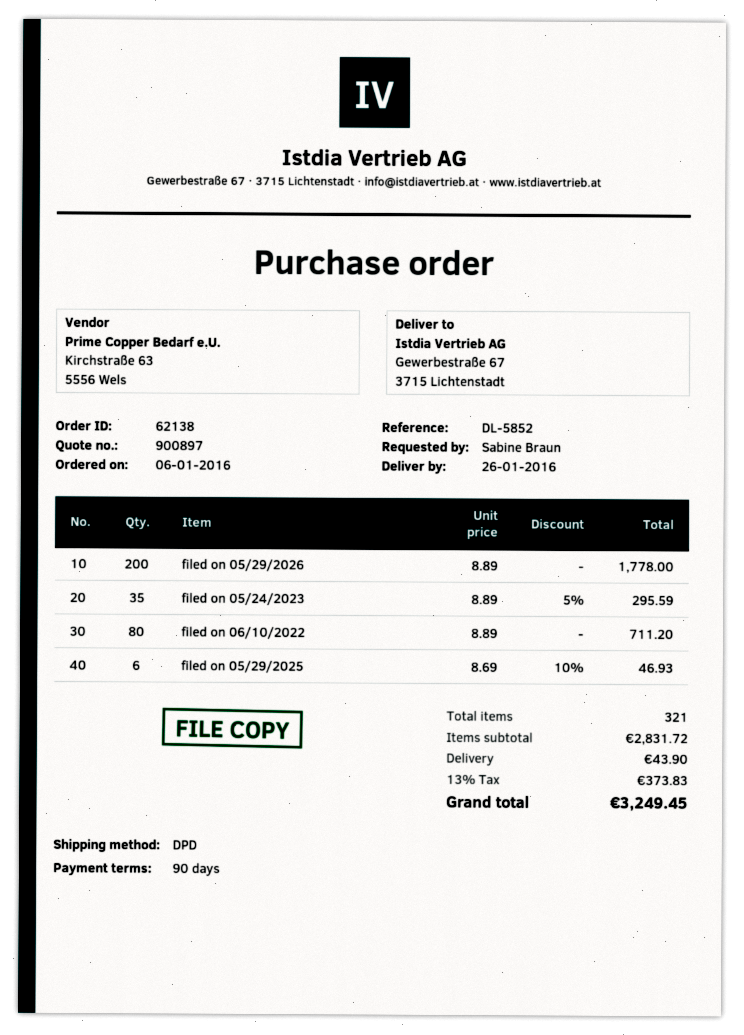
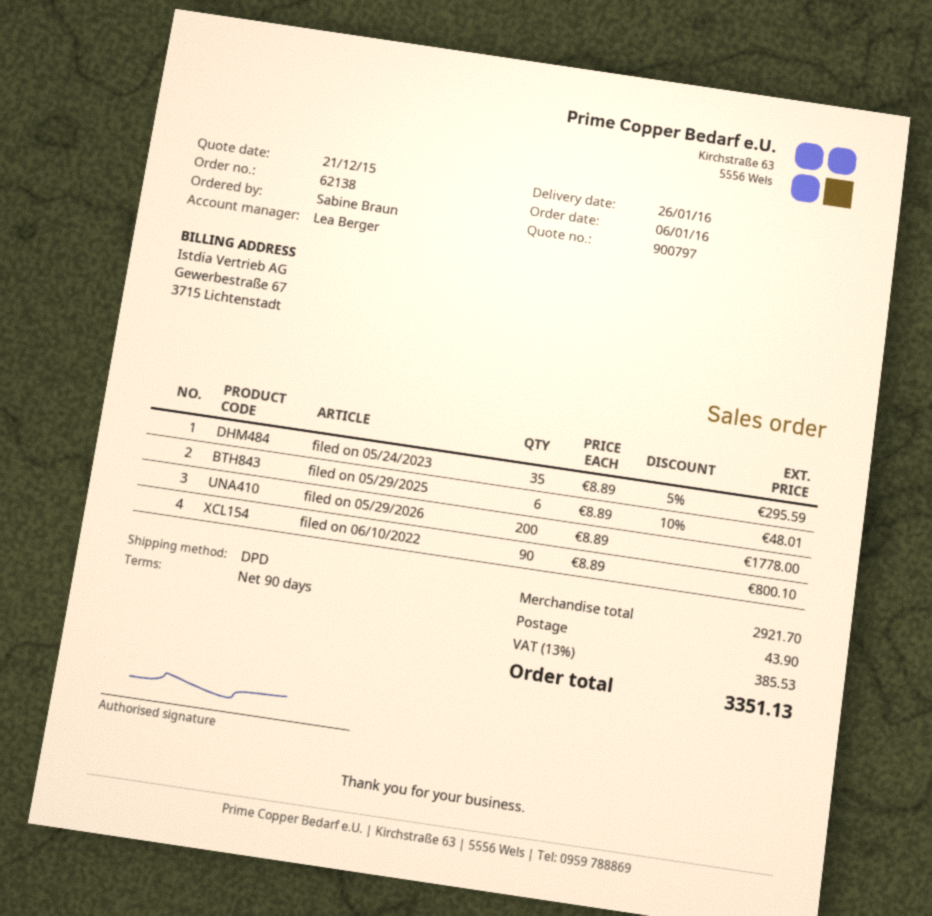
quote number: 900897 -> 900797
filed on 06/10/2022: 80 x 8.89 = 711.20 -> 90 x 8.89 = 800.10
filed on 05/29/2025: 6 x 8.69 - 10% = 46.93 -> 6 x 8.89 - 10% = 48.01
subtotal: 2831.72 -> 2921.70
tax: 13% = 373.83 -> 13% = 385.53
total: 3249.45 -> 3351.13

